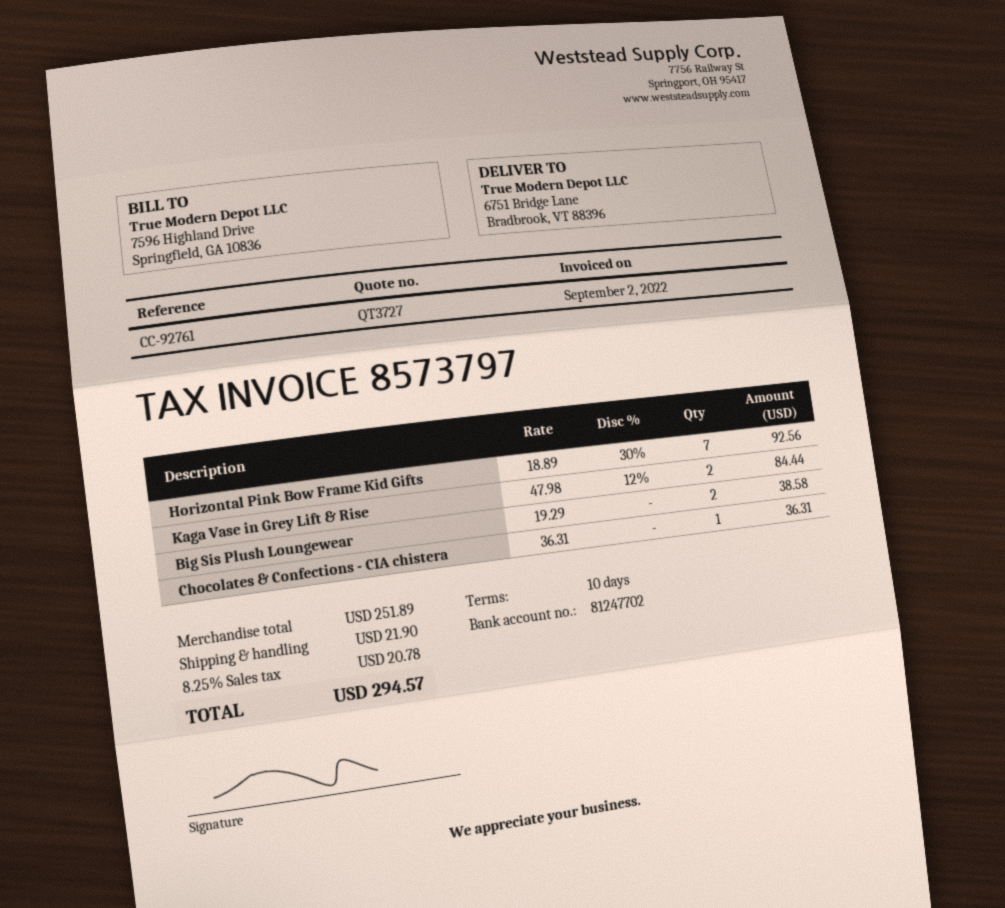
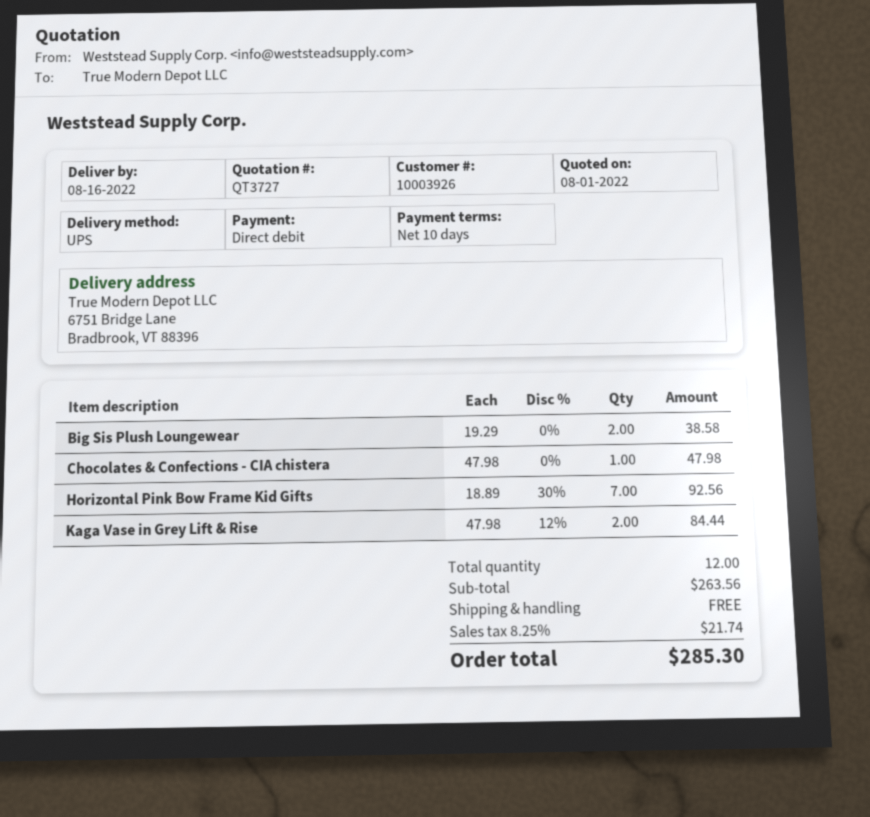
Chocolates & Confections - CIA chistera: 1 x 36.31 = 36.31 -> 1 x 47.98 = 47.98
subtotal: 251.89 -> 263.56
shipping: 21.90 -> 0.00
tax: 8.25% = 20.78 -> 8.25% = 21.74
total: 294.57 -> 285.30

